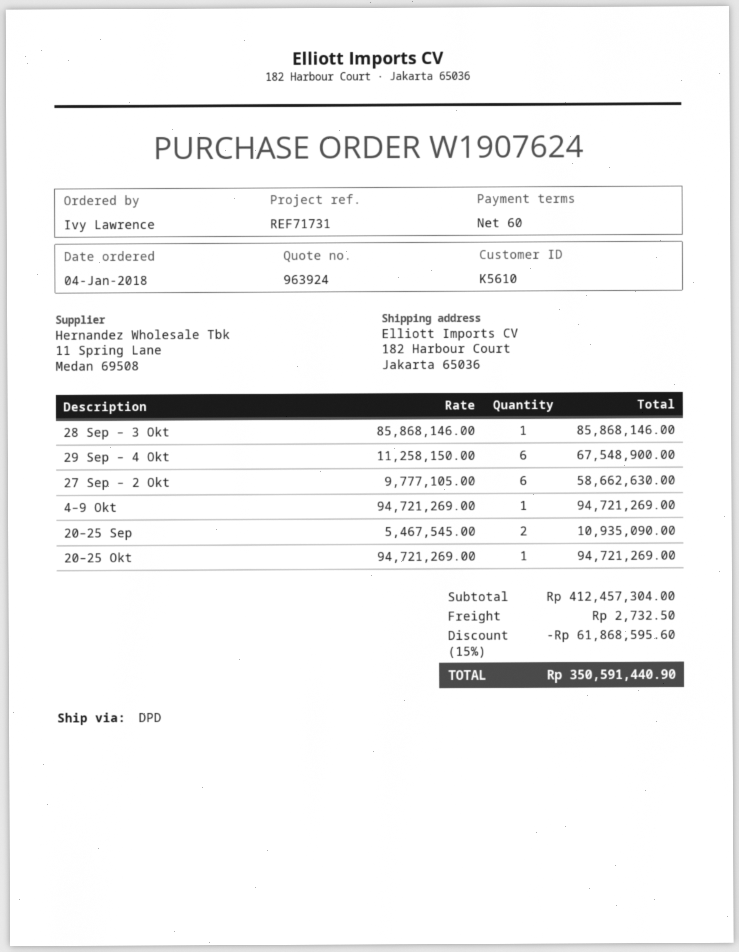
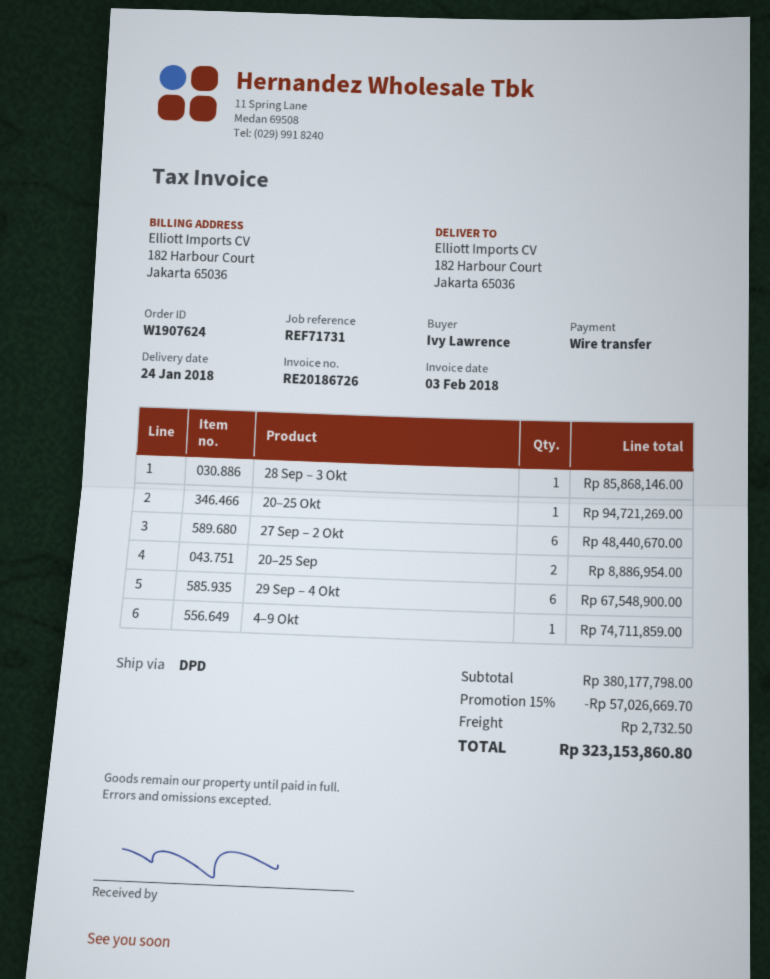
27 Sep – 2 Okt: 6 for 58662630.00 -> 6 for 48440670.00
4–9 Okt: 1 for 94721269.00 -> 1 for 74711859.00
20–25 Sep: 2 for 10935090.00 -> 2 for 8886954.00
subtotal: 412457304.00 -> 380177798.00
discount: 15% = 61868595.60 -> 15% = 57026669.70
total: 350591440.90 -> 323153860.80

